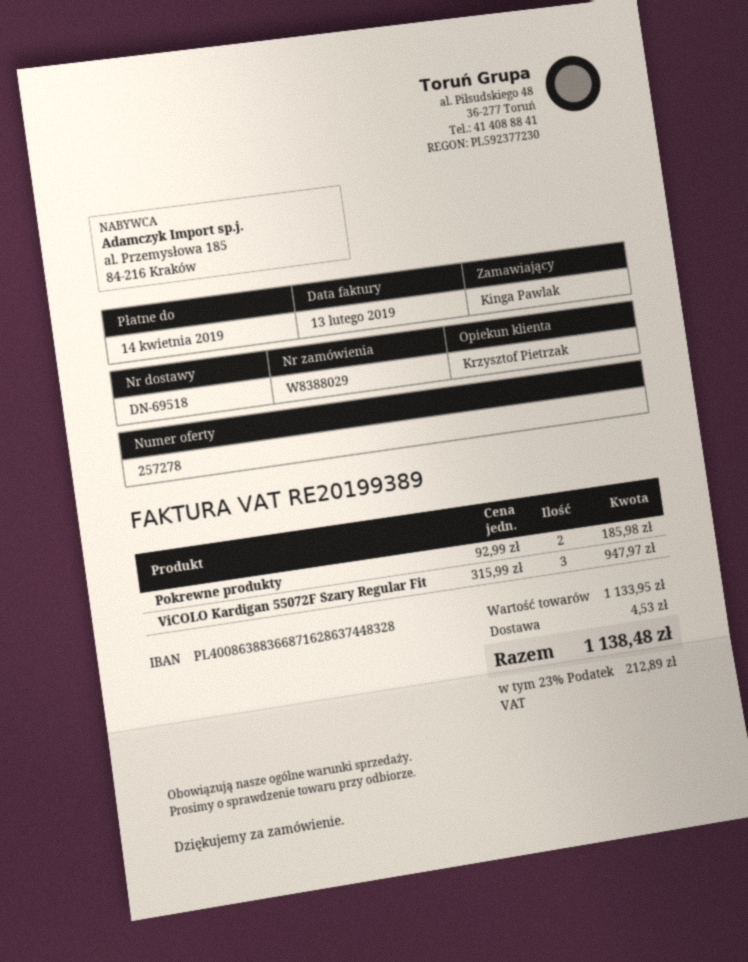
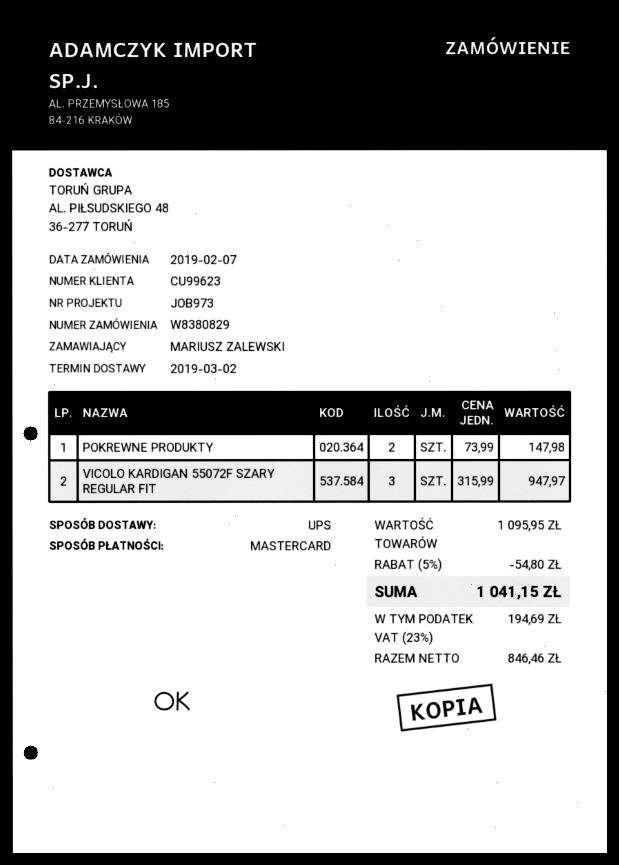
order number: W8388029 -> W8380829
ordered by: Kinga Pawlak -> MARIUSZ ZALEWSKI
Pokrewne produkty: 2 x 92.99 = 185.98 -> 2 x 73.99 = 147.98
subtotal: 1133.95 -> 1095.95
discount: none -> 5% = 54.80
shipping: 4.53 -> none
tax: 23% = 212.89 -> 23% = 194.69
total: 1138.48 -> 1041.15

